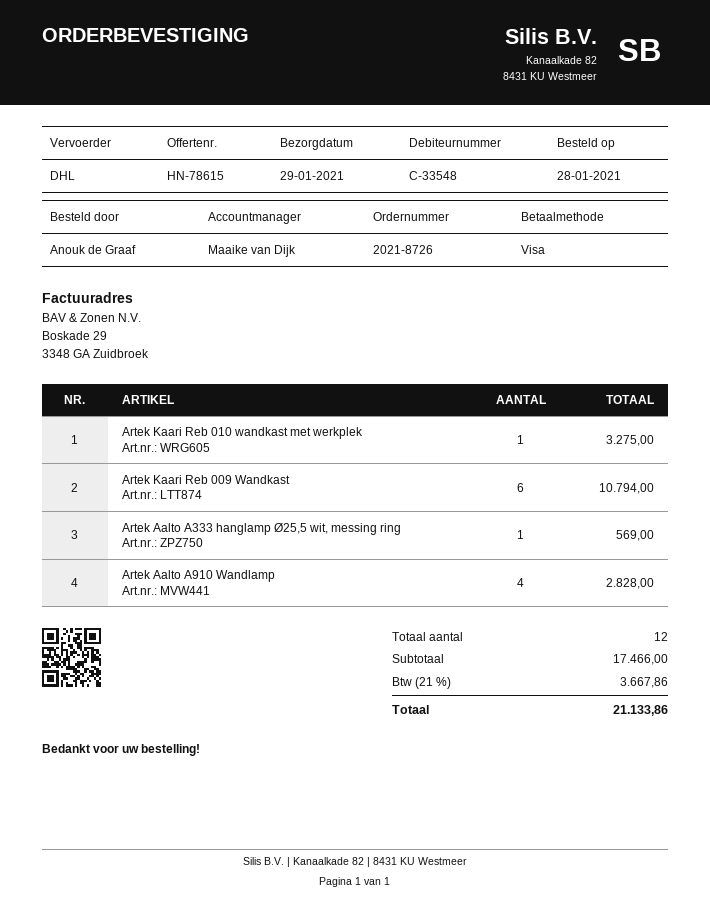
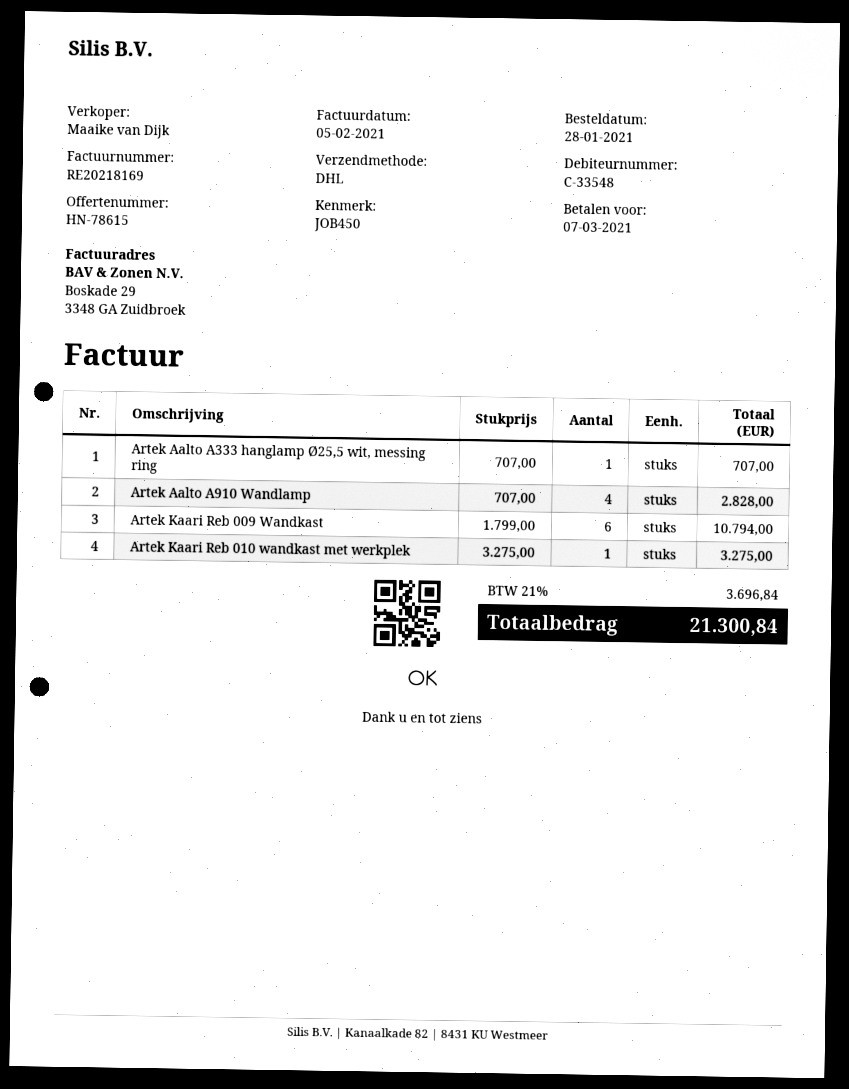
Artek Aalto A333 hanglamp Ø25,5 wit, messing ring: 1 for 569.00 -> 1 for 707.00
tax: 21% = 3667.86 -> 21% = 3696.84
total: 21133.86 -> 21300.84

